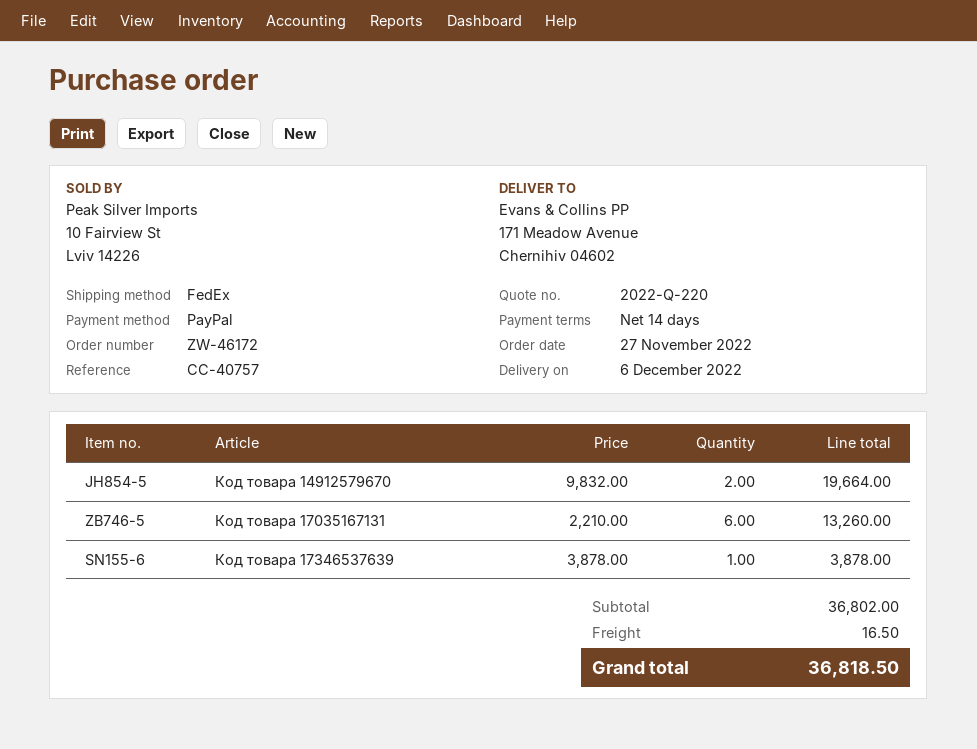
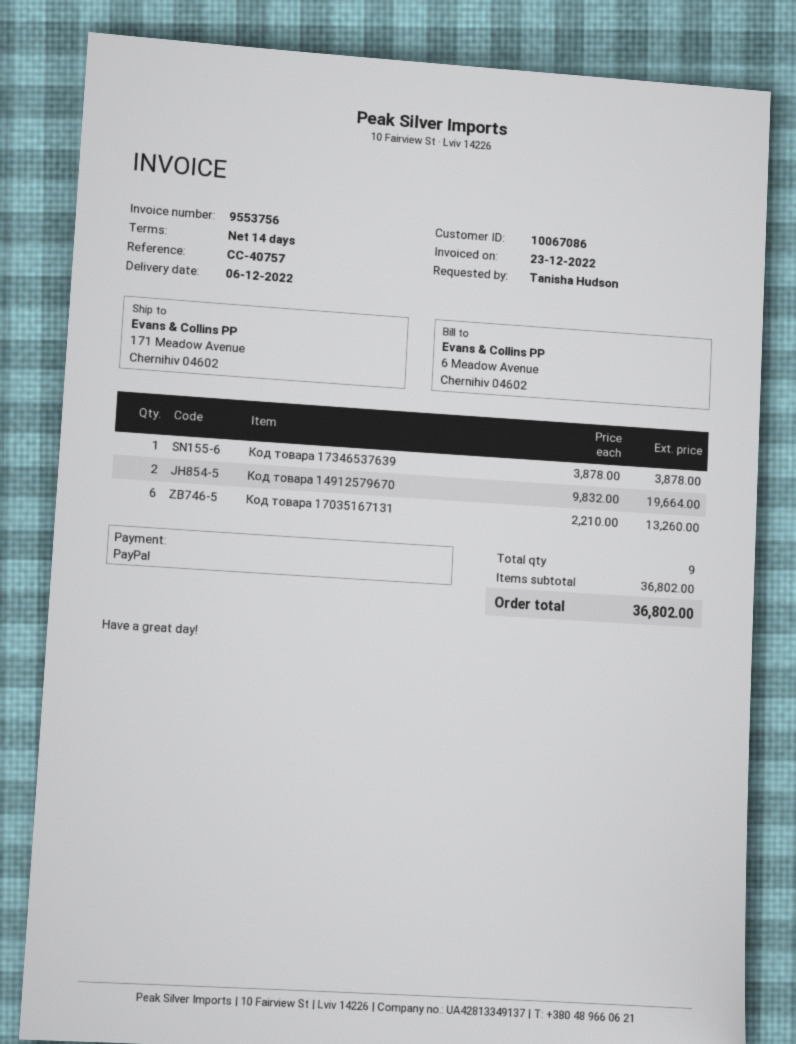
shipping: 16.50 -> none
total: 36818.50 -> 36802.00

